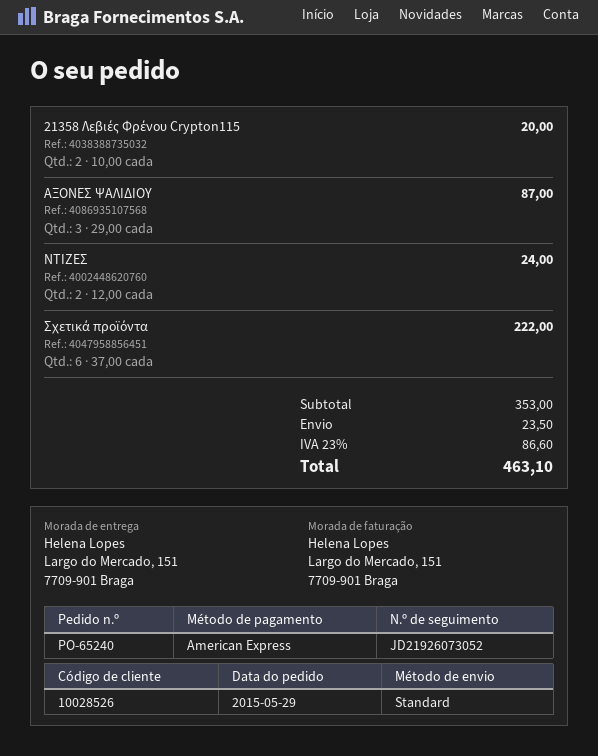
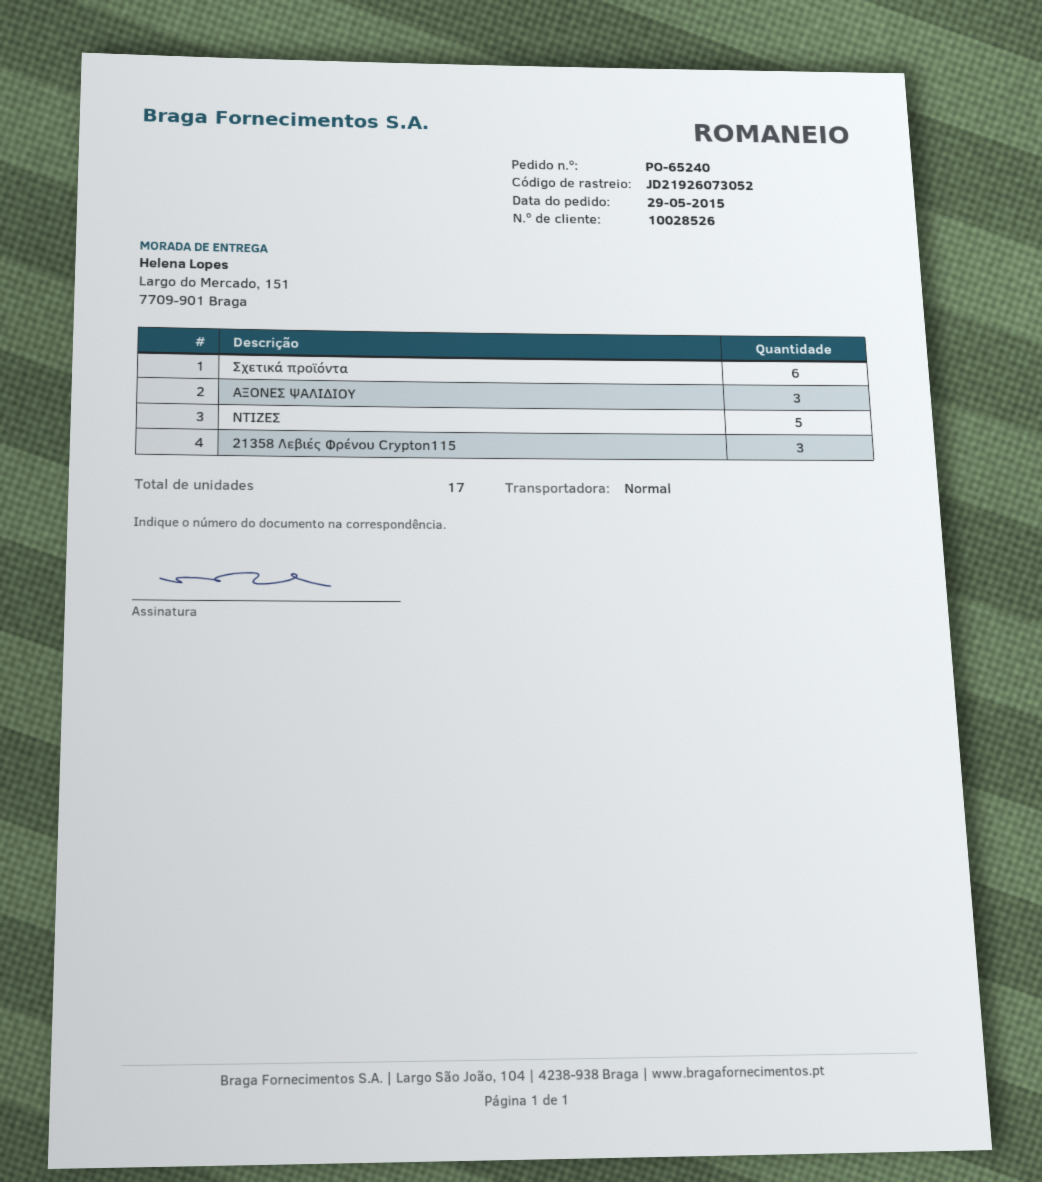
21358 Λεβιές Φρένου Crypton115: 2 -> 3
ΝΤΙΖΕΣ: 2 -> 5

